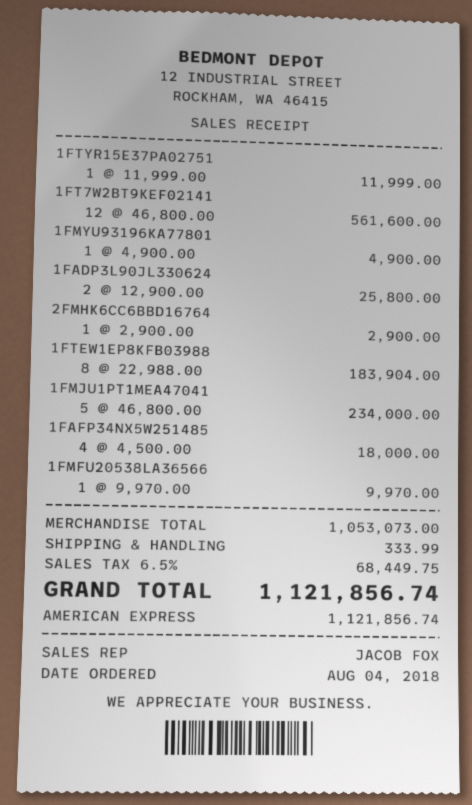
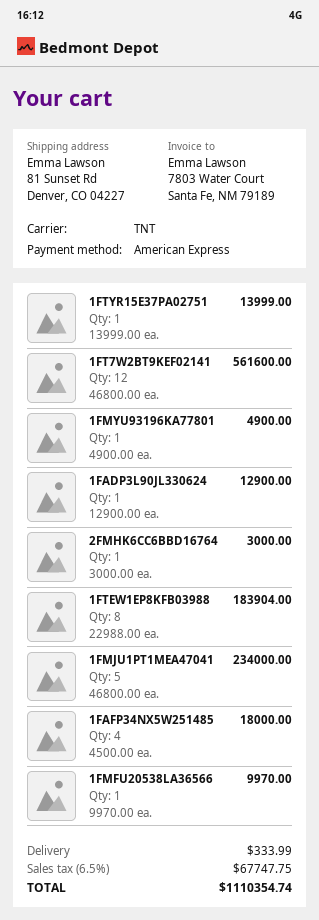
1FTYR15E37PA02751: 1 x 11999.00 = 11999.00 -> 1 x 13999.00 = 13999.00
1FADP3L90JL330624: 2 x 12900.00 = 25800.00 -> 1 x 12900.00 = 12900.00
2FMHK6CC6BBD16764: 1 x 2900.00 = 2900.00 -> 1 x 3000.00 = 3000.00
tax: 6.5% = 68449.75 -> 6.5% = 67747.75
total: 1121856.74 -> 1110354.74

